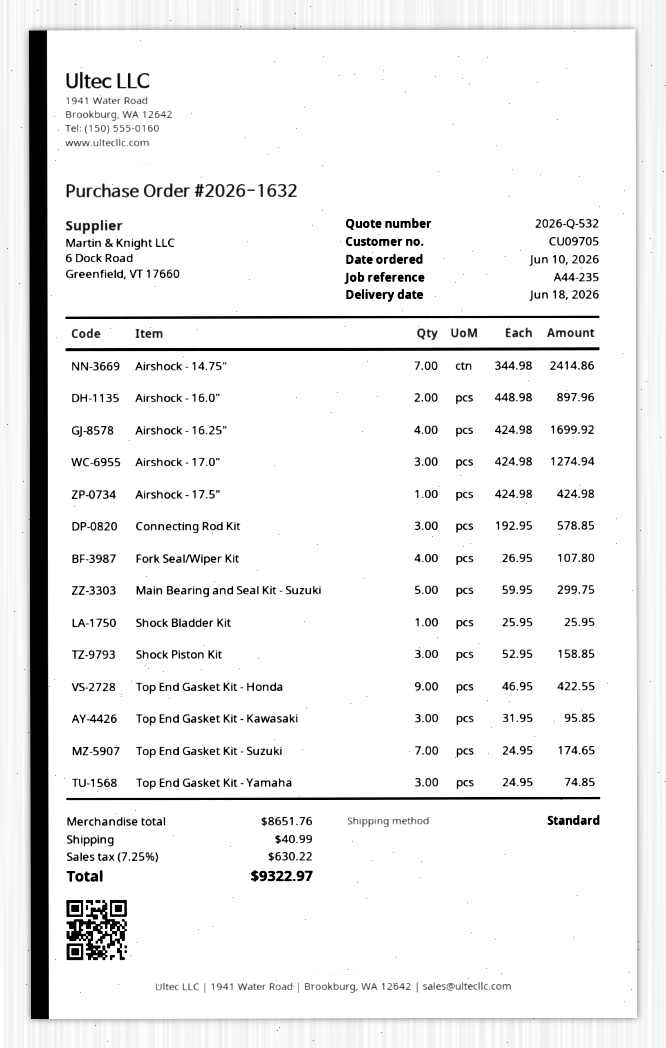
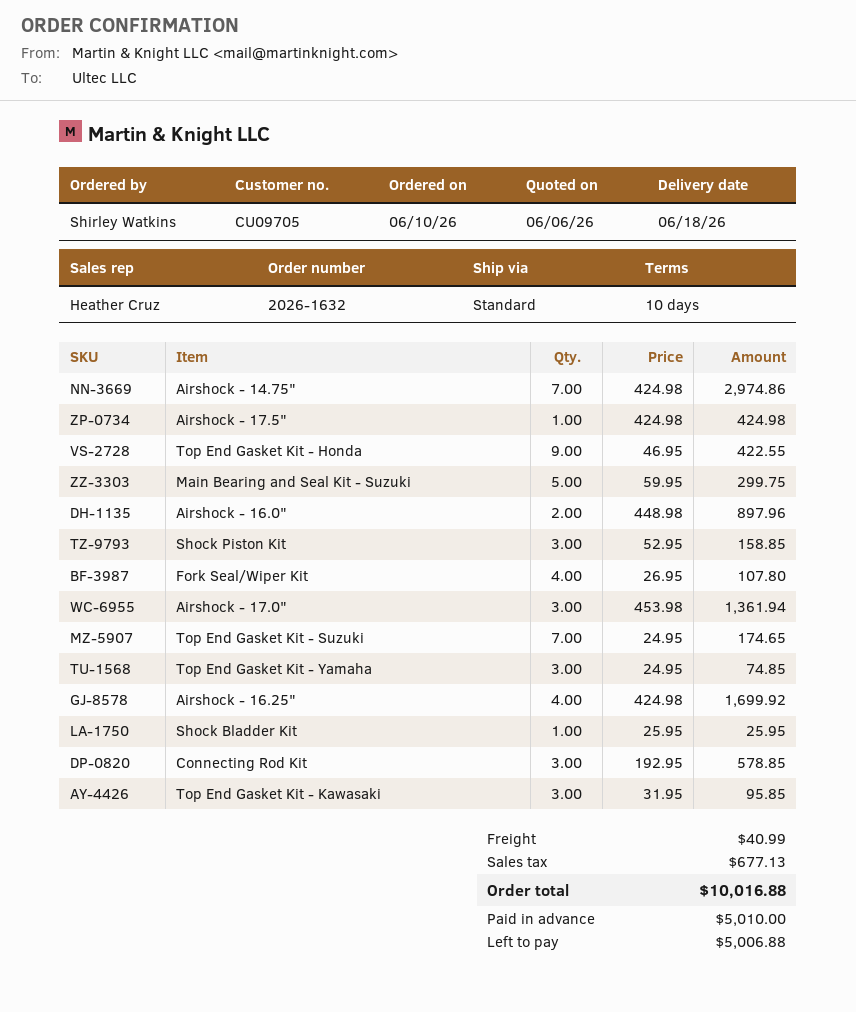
Airshock - 14.75": 7 x 344.98 = 2414.86 -> 7 x 424.98 = 2974.86
Airshock - 17.0": 3 x 424.98 = 1274.94 -> 3 x 453.98 = 1361.94
tax: 630.22 -> 677.13
total: 9322.97 -> 10016.88

